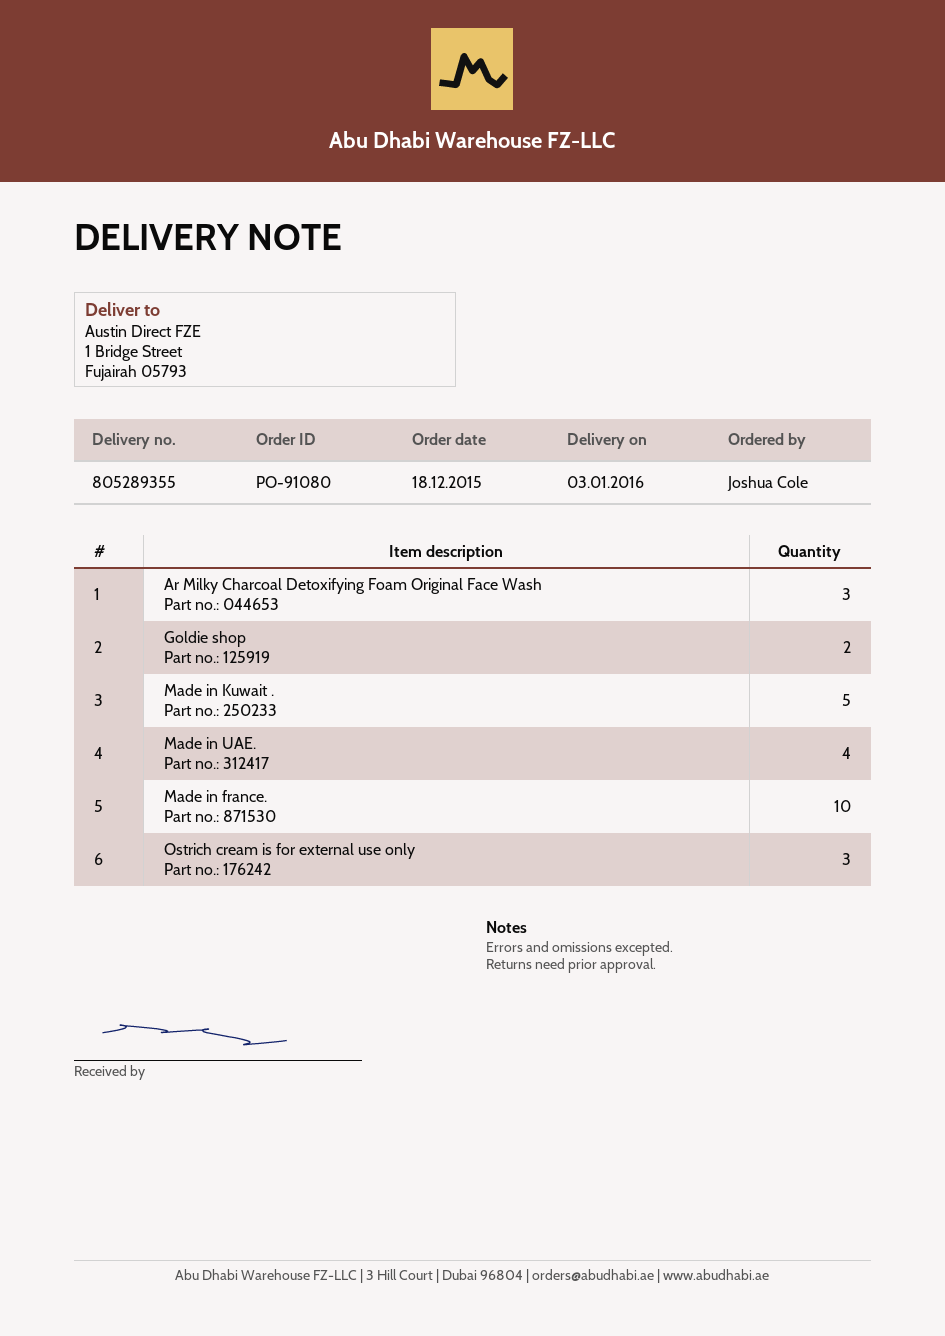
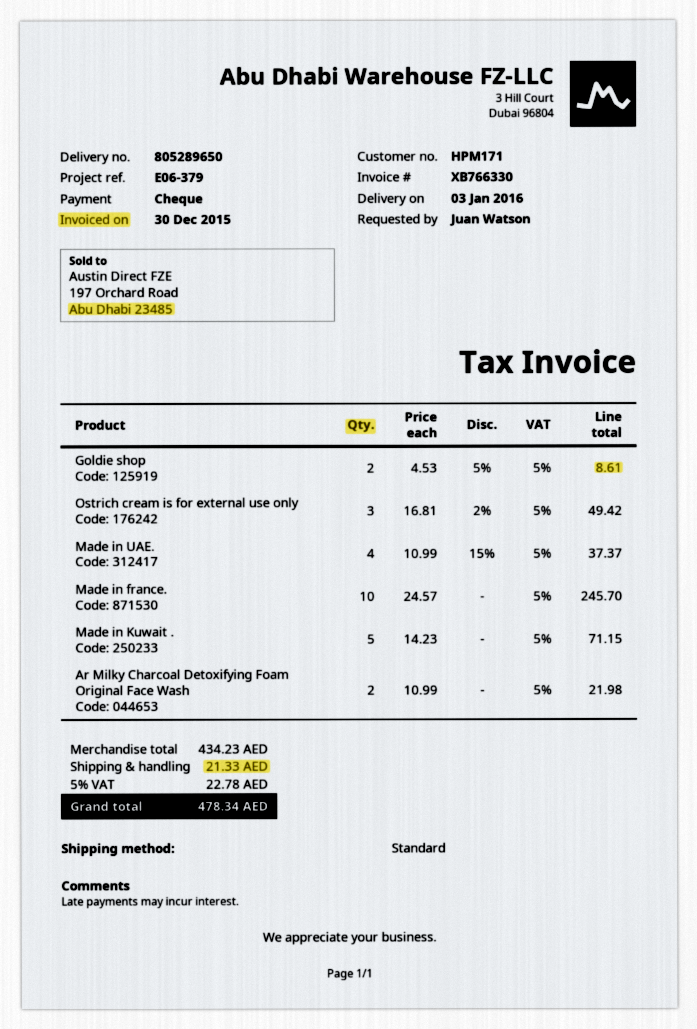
delivery note number: 805289355 -> 805289650
ordered by: Joshua Cole -> Juan Watson
Ar Milky Charcoal Detoxifying Foam Original Face Wash: 3 -> 2

